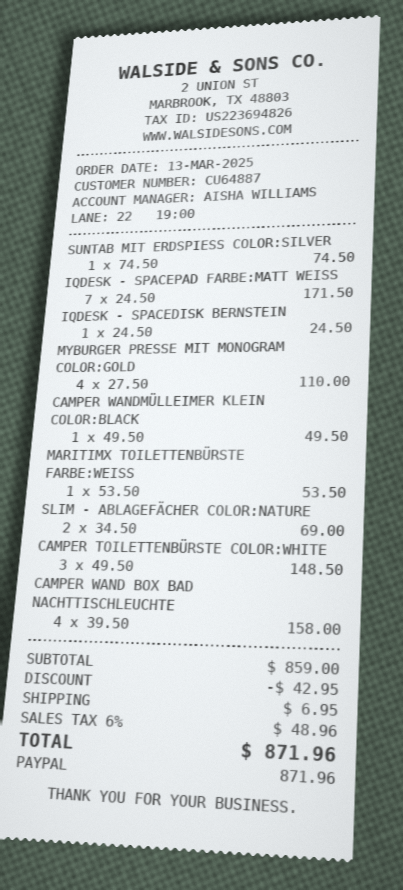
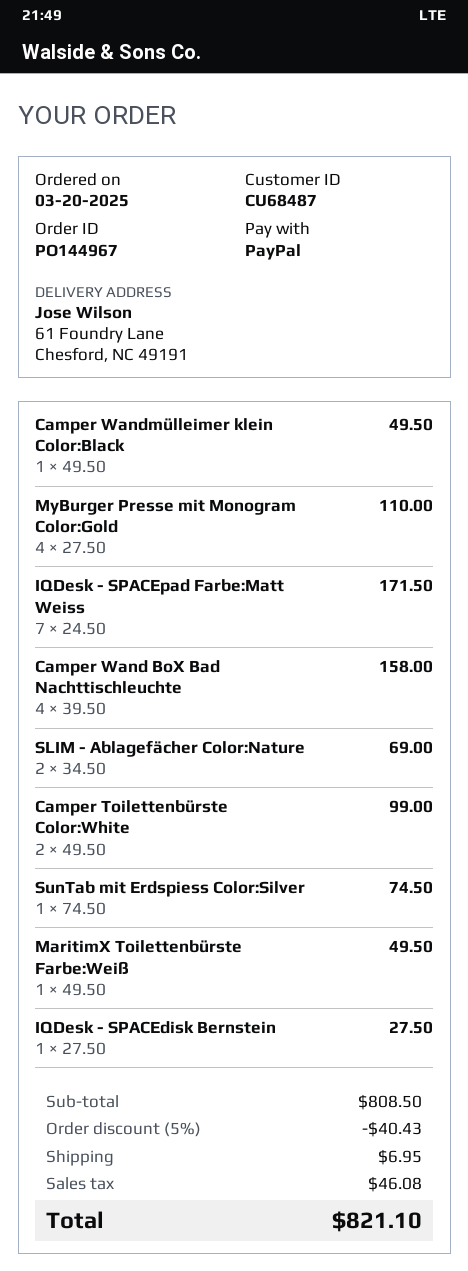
order date: 2025-03-13 -> 2025-03-20
customer number: CU64887 -> CU68487
IQDESK - SPACEDISK BERNSTEIN: 1 x 24.50 = 24.50 -> 1 x 27.50 = 27.50
MARITIMX TOILETTENBÜRSTE FARBE:WEISS: 1 x 53.50 = 53.50 -> 1 x 49.50 = 49.50
CAMPER TOILETTENBÜRSTE COLOR:WHITE: 3 x 49.50 = 148.50 -> 2 x 49.50 = 99.00
subtotal: 859.00 -> 808.50
discount: 42.95 -> 40.43
tax: 48.96 -> 46.08
total: 871.96 -> 821.10

